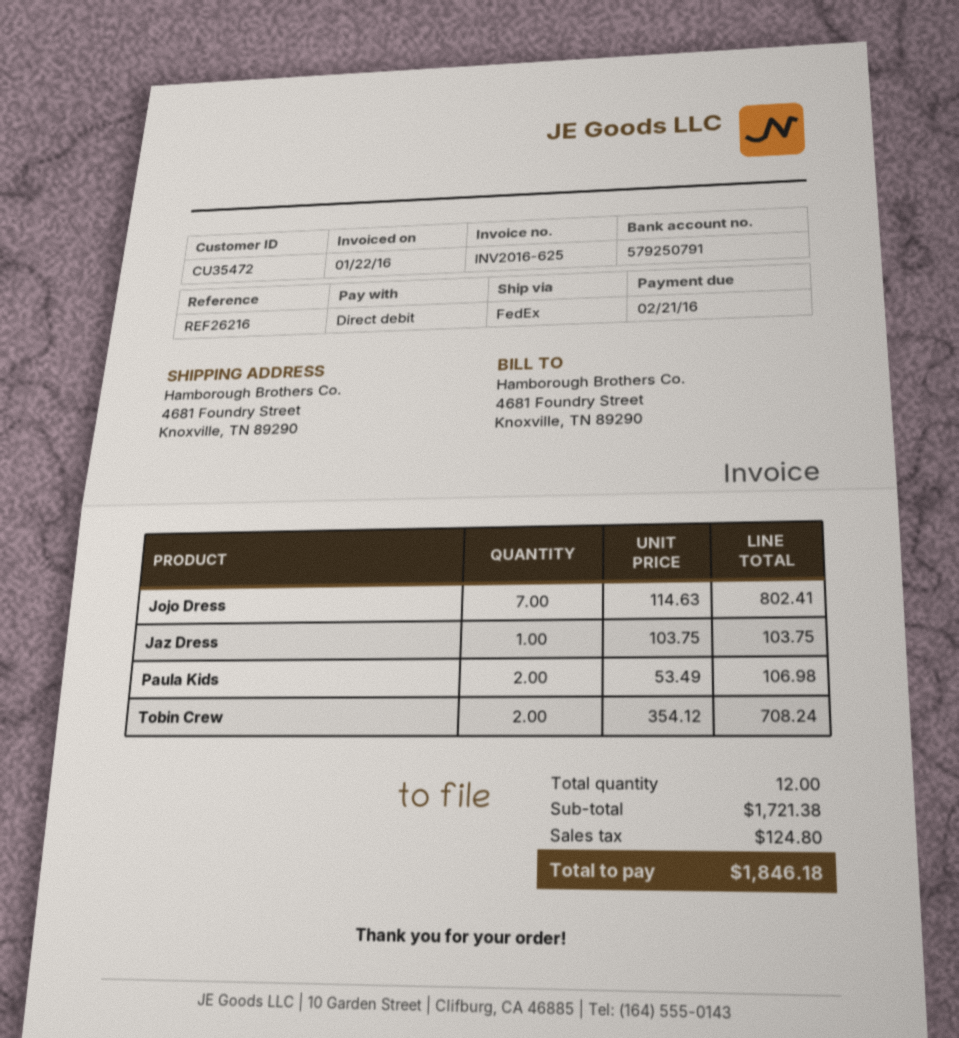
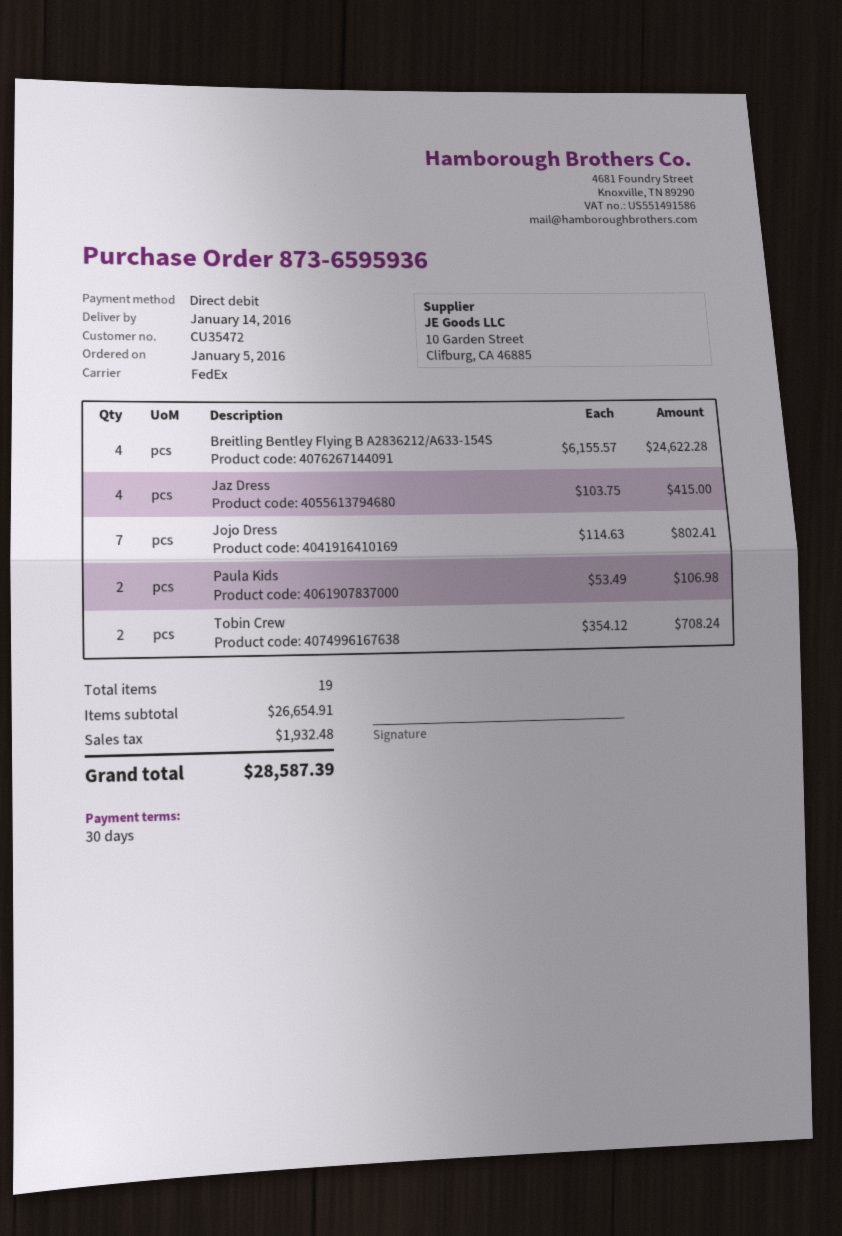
Jaz Dress: 1 x 103.75 = 103.75 -> 4 x 103.75 = 415.00
Breitling Bentley Flying B A2836212/A633-154S: none -> 4 x 6155.57 = 24622.28
total quantity: 12 -> 19
subtotal: 1721.38 -> 26654.91
tax: 124.80 -> 1932.48
total: 1846.18 -> 28587.39

